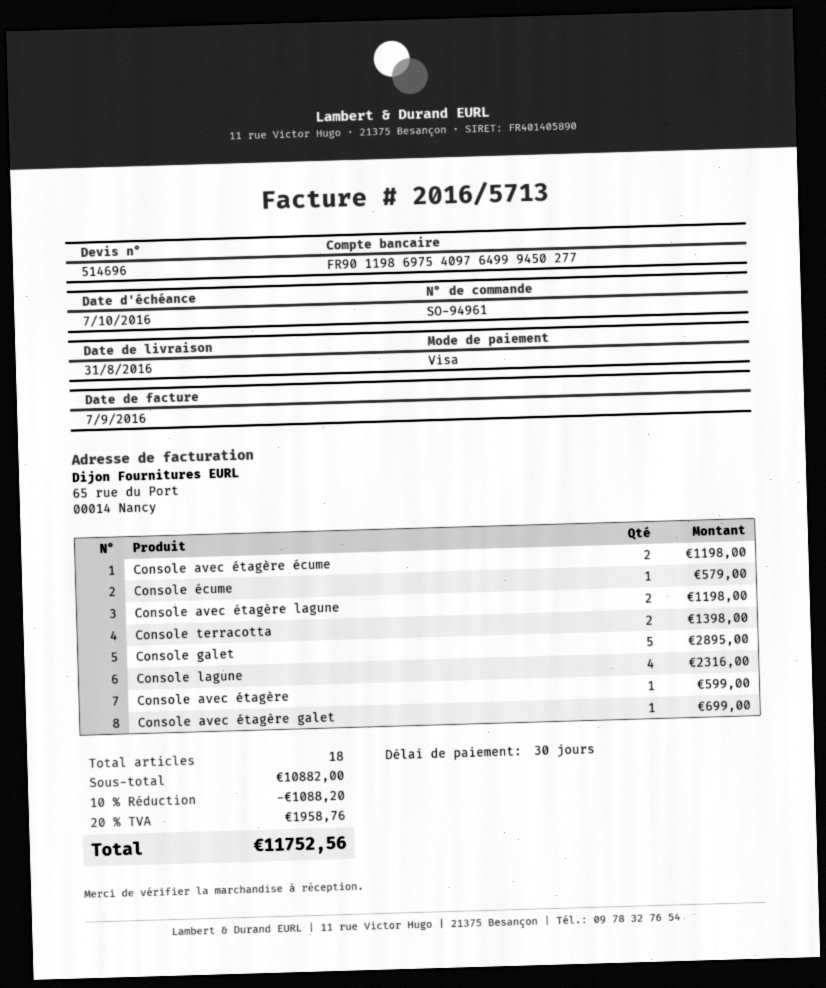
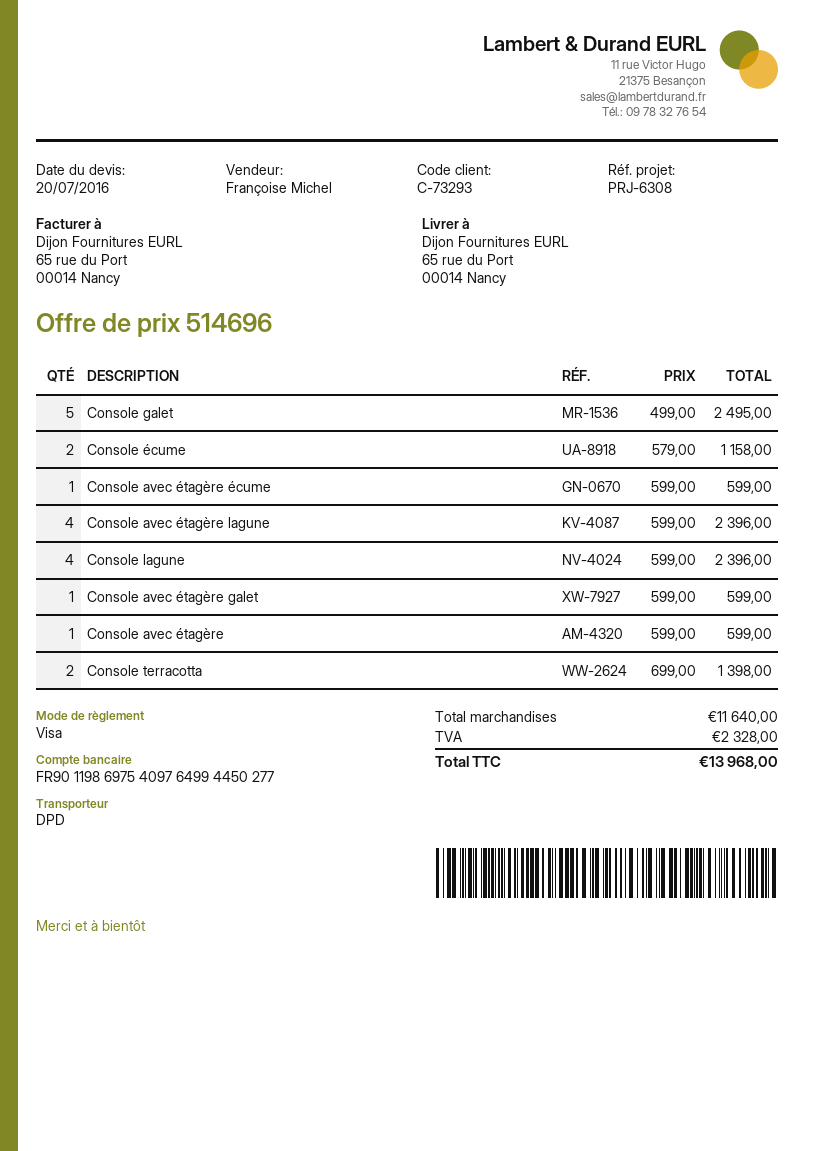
bank account: FR9011986975409764999450277 -> FR9011986975409764994450277
Console avec étagère écume: 2 for 1198.00 -> 1 for 599.00
Console écume: 1 for 579.00 -> 2 for 1158.00
Console avec étagère lagune: 2 for 1198.00 -> 4 for 2396.00
Console galet: 5 for 2895.00 -> 5 for 2495.00
Console lagune: 4 for 2316.00 -> 4 for 2396.00
Console avec étagère galet: 1 for 699.00 -> 1 for 599.00
subtotal: 10882.00 -> 11640.00
discount: 10% = 1088.20 -> none
tax: 1958.76 -> 2328.00
total: 11752.56 -> 13968.00

